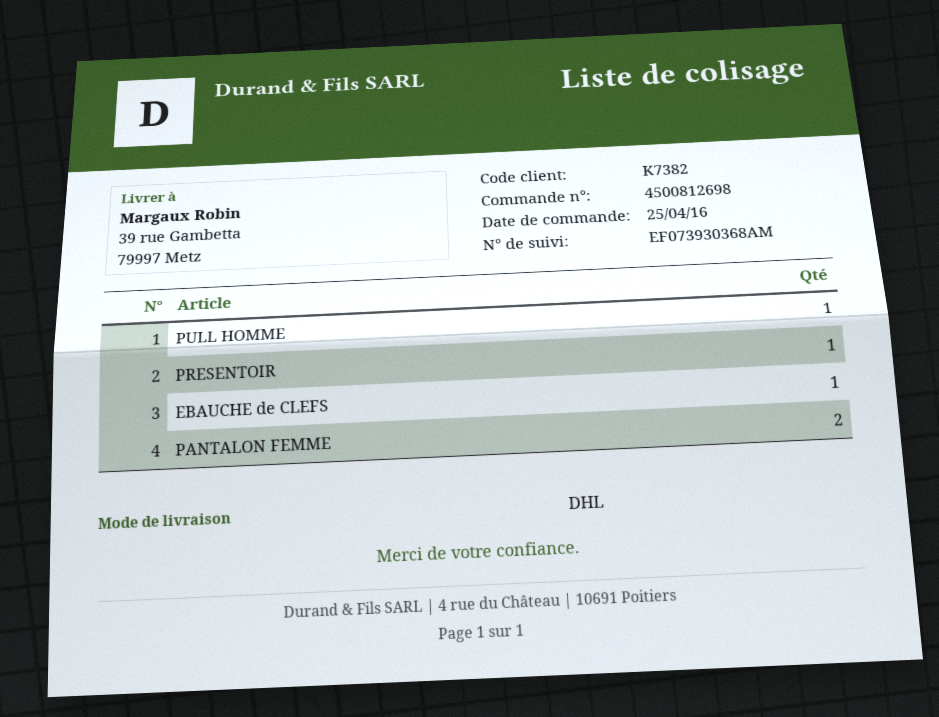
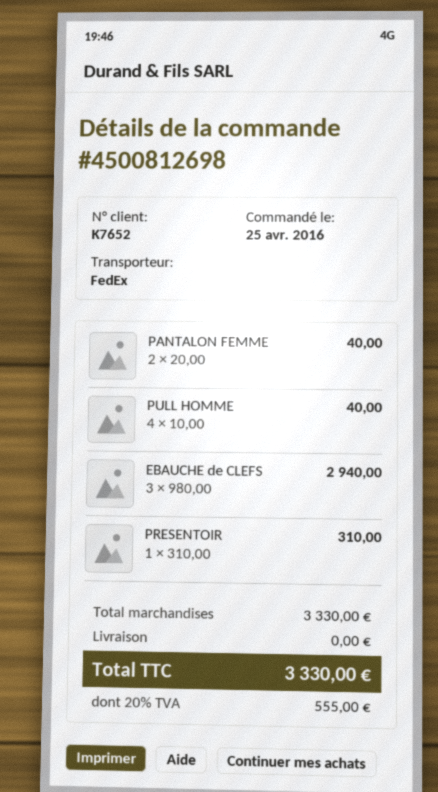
customer number: K7382 -> K7652
shipping method: DHL -> FedEx
PULL HOMME: 1 -> 4
EBAUCHE de CLEFS: 1 -> 3

